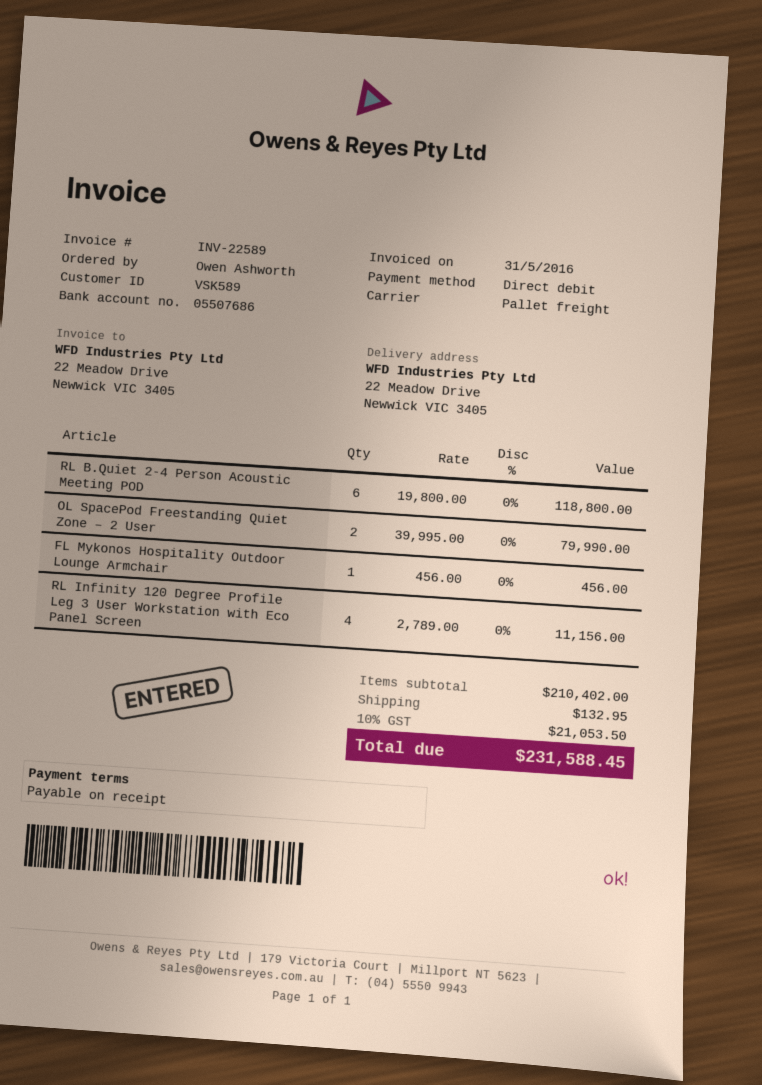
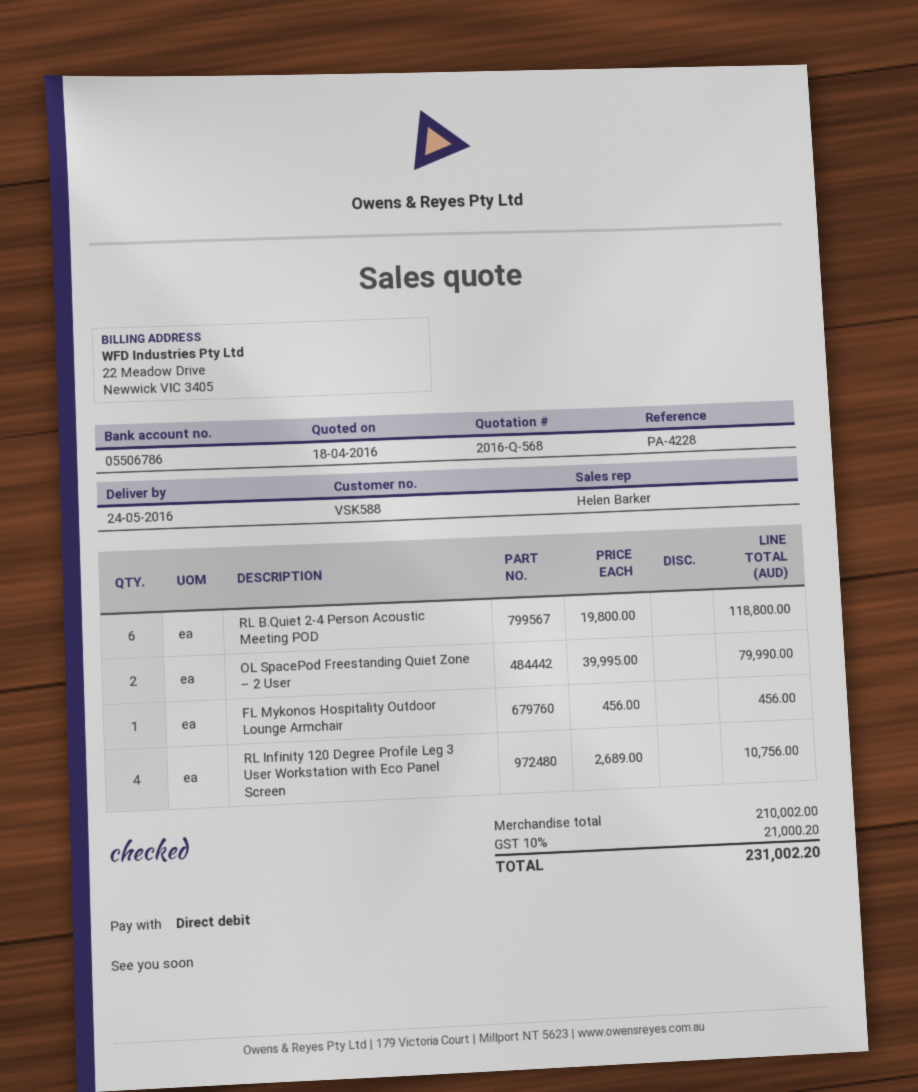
customer number: VSK589 -> VSK588
bank account: 05507686 -> 05506786
RL Infinity 120 Degree Profile Leg 3 User Workstation with Eco Panel Screen: 4 x 2789.00 = 11156.00 -> 4 x 2689.00 = 10756.00
subtotal: 210402.00 -> 210002.00
shipping: 132.95 -> none
tax: 10% = 21053.50 -> 10% = 21000.20
total: 231588.45 -> 231002.20

